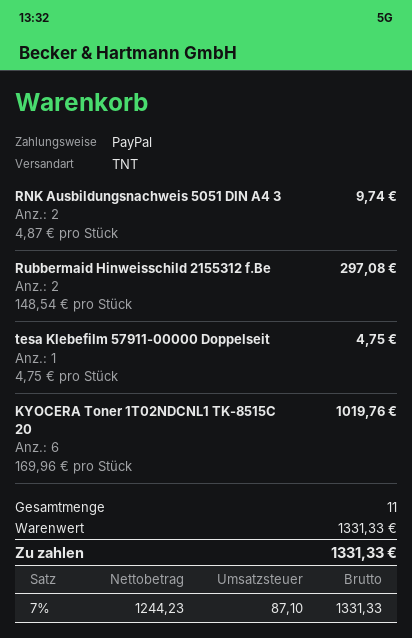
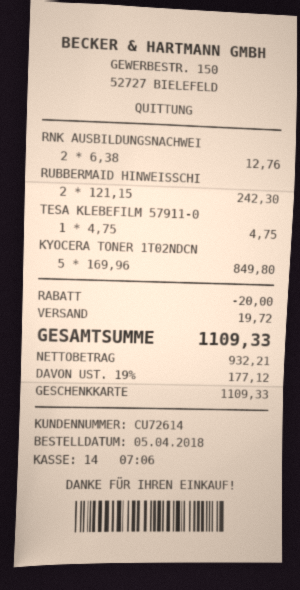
payment method: PayPal -> gift card
RNK Ausbildungsnachweis 5051 DIN A4 3: 2 x 4.87 = 9.74 -> 2 x 6.38 = 12.76
Rubbermaid Hinweisschild 2155312 f.Be: 2 x 148.54 = 297.08 -> 2 x 121.15 = 242.30
KYOCERA Toner 1T02NDCNL1 TK-8515C 20: 6 x 169.96 = 1019.76 -> 5 x 169.96 = 849.80
discount: none -> 20.00
shipping: none -> 19.72
net: 1244.23 -> 932.21
tax: 7% = 87.10 -> 19% = 177.12
total: 1331.33 -> 1109.33

